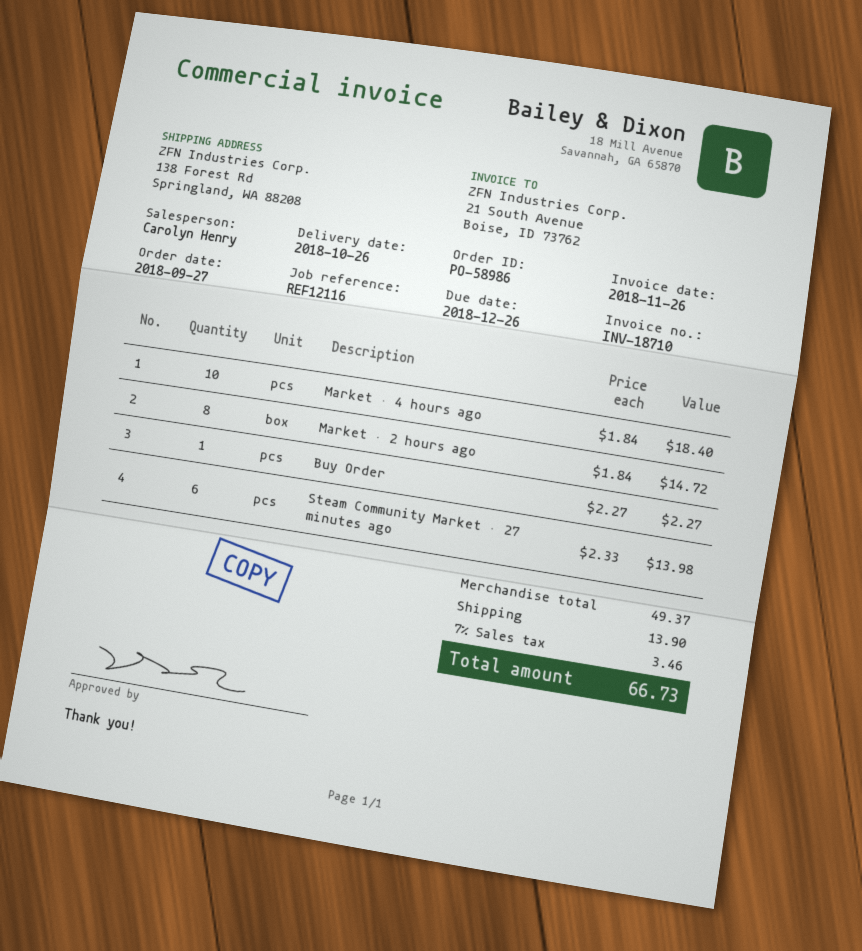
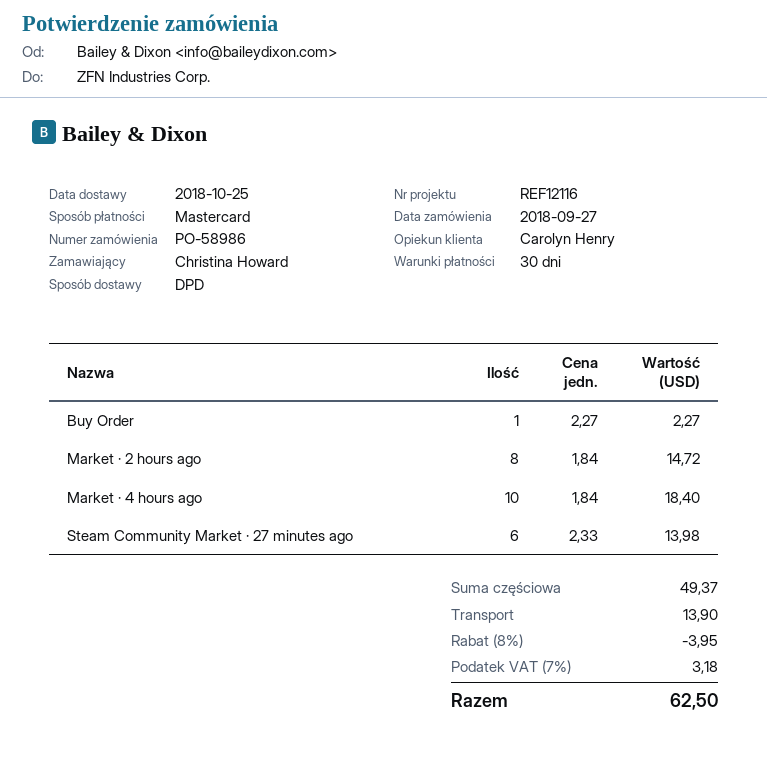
delivery date: 2018-10-26 -> 2018-10-25
discount: none -> 8% = 3.95
tax: 7% = 3.46 -> 7% = 3.18
total: 66.73 -> 62.50

